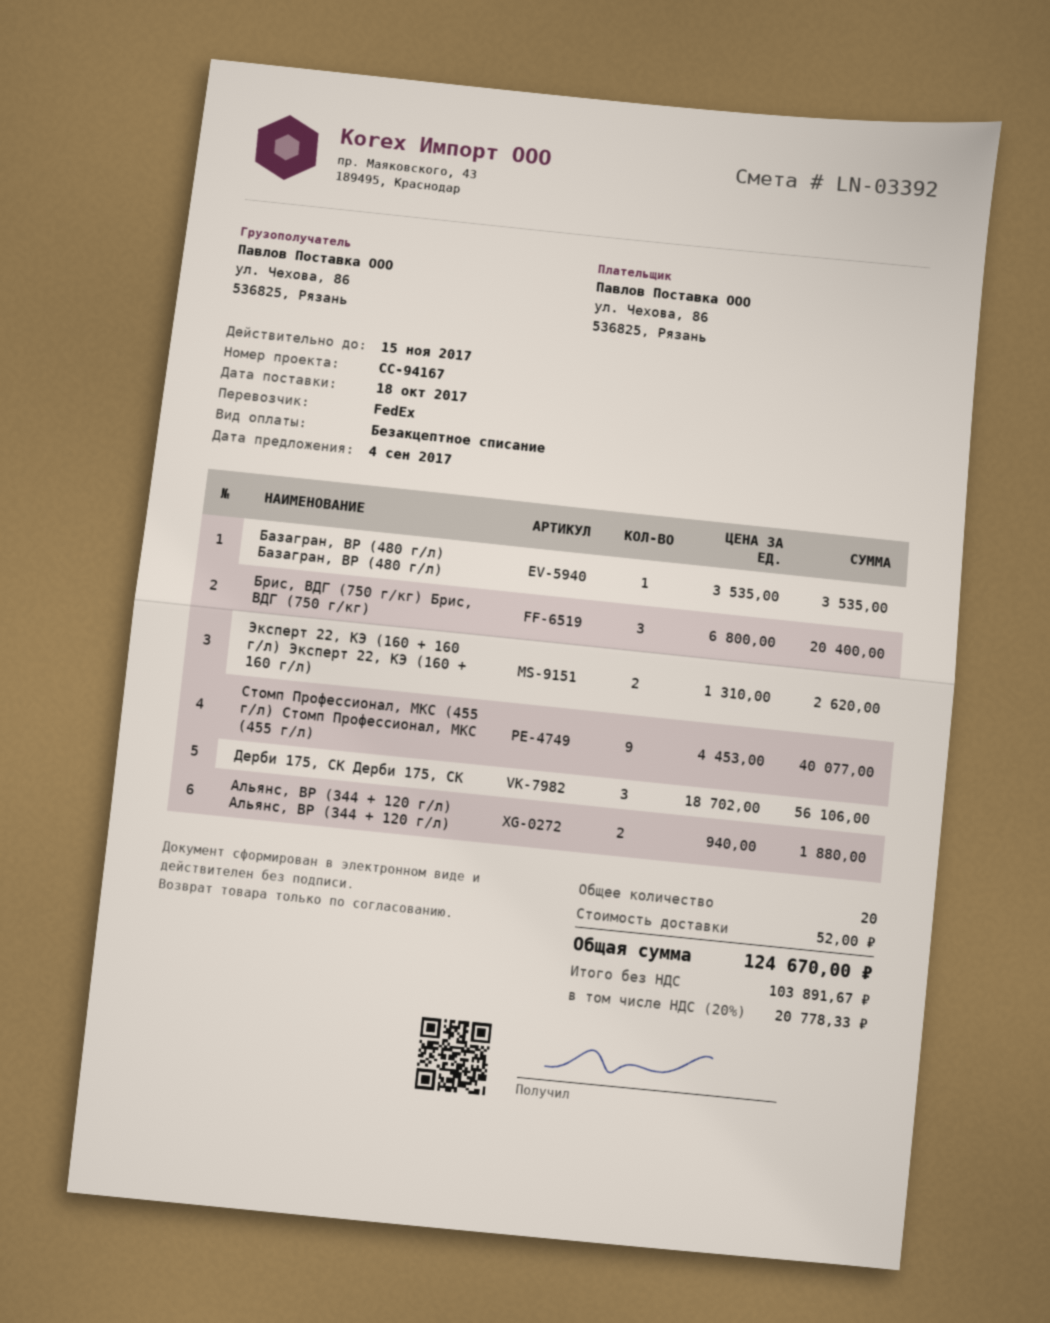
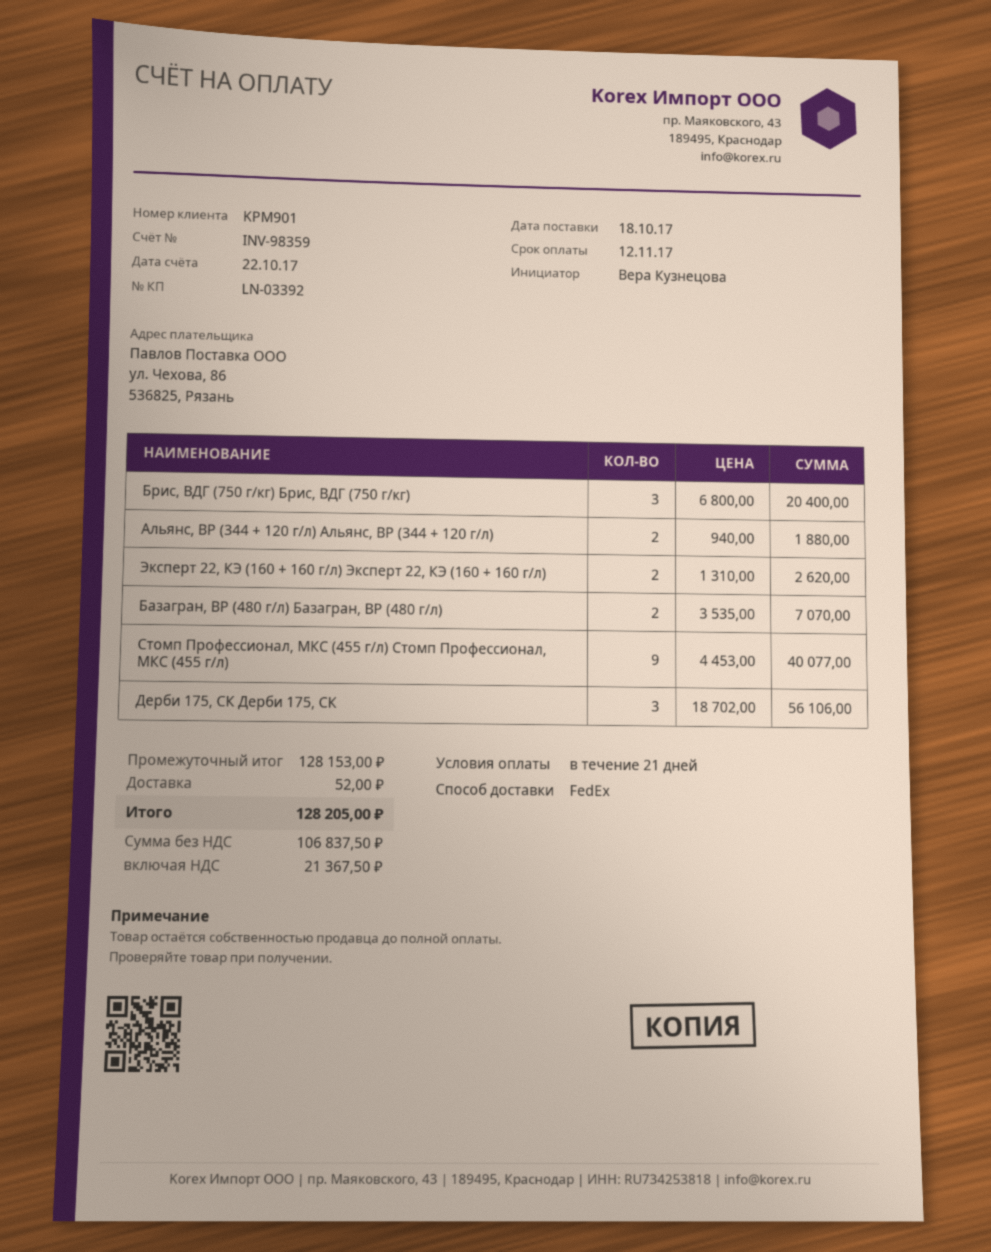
Базагран, BР (480 г/л) Базагран, BР (480 г/л): 1 x 3535.00 = 3535.00 -> 2 x 3535.00 = 7070.00
net: 103891.67 -> 106837.50
tax: 20778.33 -> 21367.50
total: 124670.00 -> 128205.00

